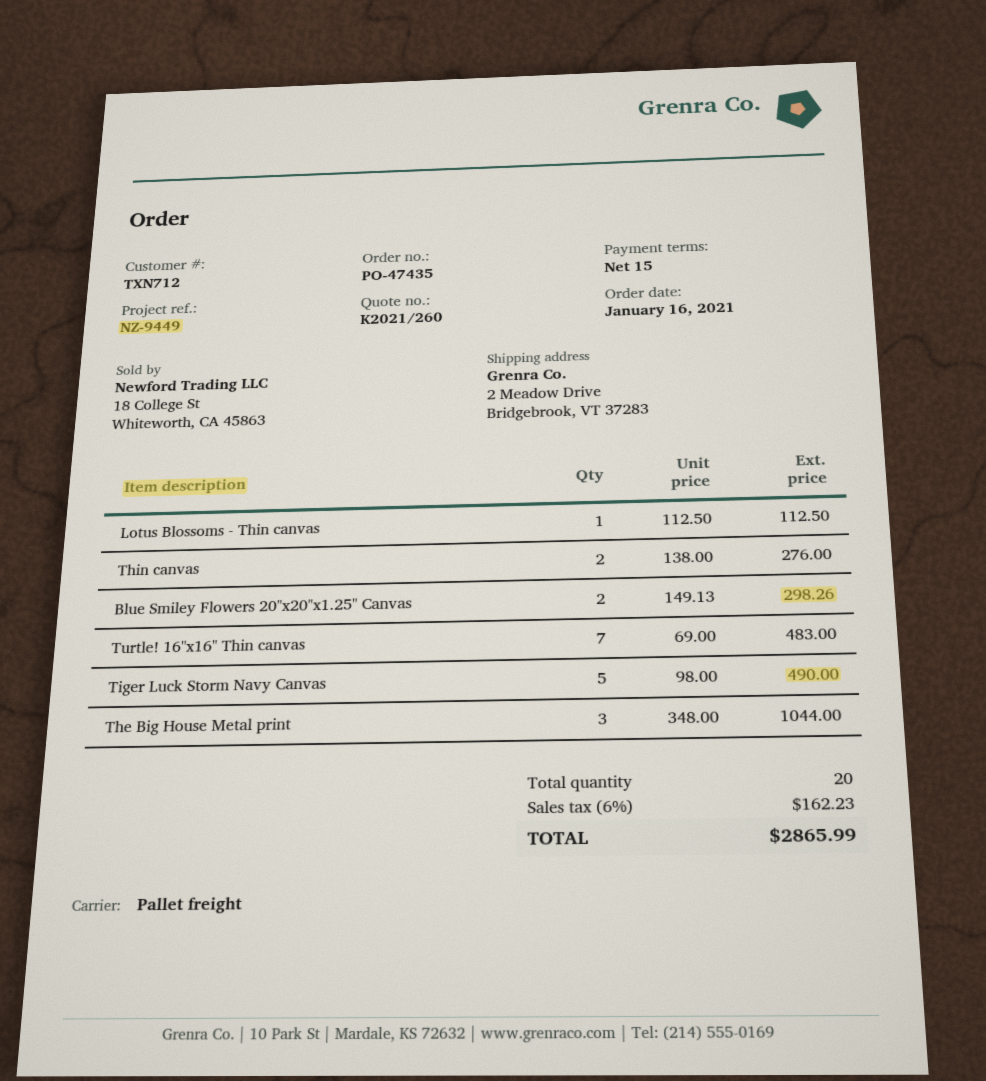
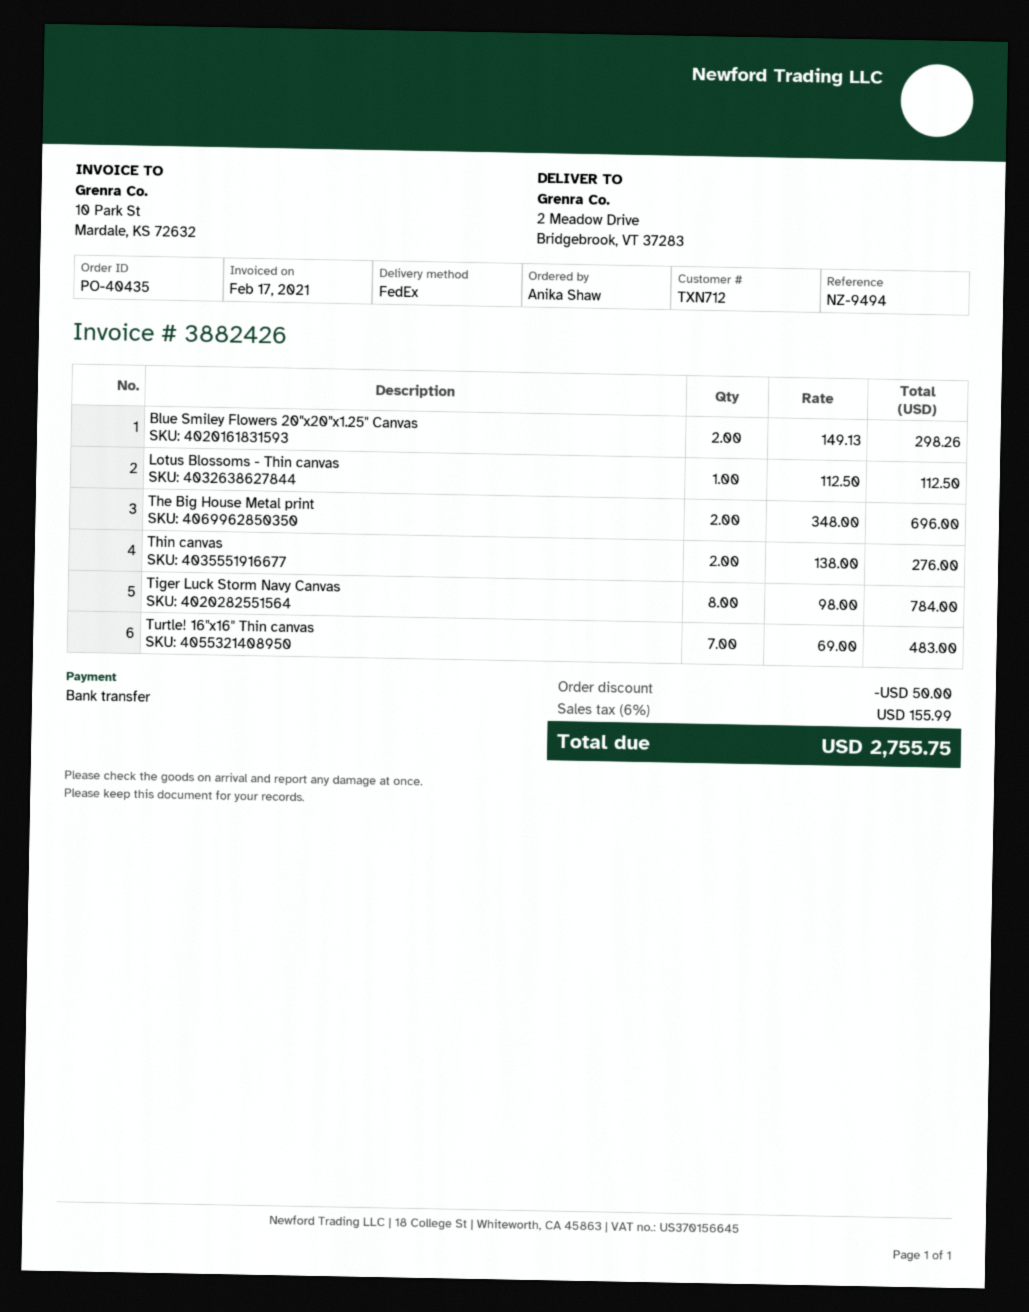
order number: PO-47435 -> PO-40435
reference: NZ-9449 -> NZ-9494
shipping method: pallet freight -> FedEx
Tiger Luck Storm Navy Canvas: 5 x 98.00 = 490.00 -> 8 x 98.00 = 784.00
The Big House Metal print: 3 x 348.00 = 1044.00 -> 2 x 348.00 = 696.00
discount: none -> 50.00
tax: 6% = 162.23 -> 6% = 155.99
total: 2865.99 -> 2755.75

